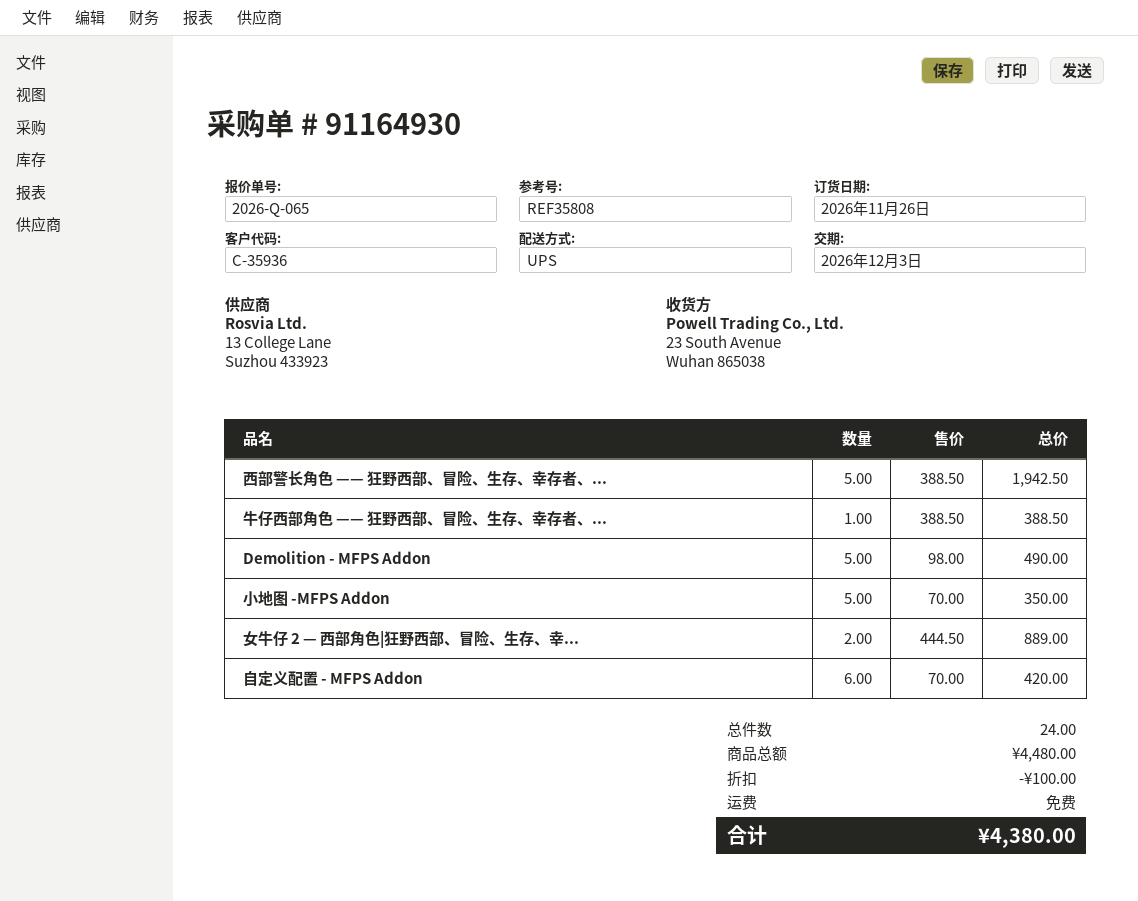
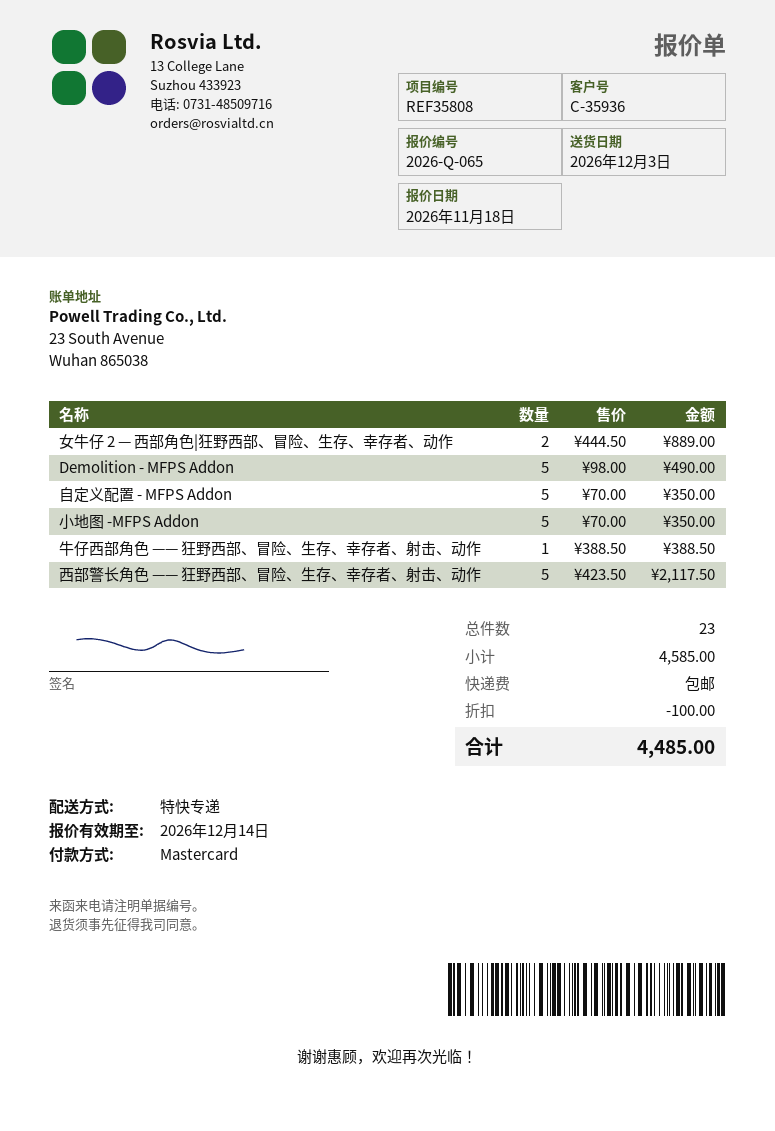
shipping method: UPS -> express
西部警长角色 —— 狂野西部、冒险、生存、幸存者、...: 5 x 388.50 = 1942.50 -> 5 x 423.50 = 2117.50
自定义配置 - MFPS Addon: 6 x 70.00 = 420.00 -> 5 x 70.00 = 350.00
total quantity: 24 -> 23
subtotal: 4480.00 -> 4585.00
total: 4380.00 -> 4485.00

